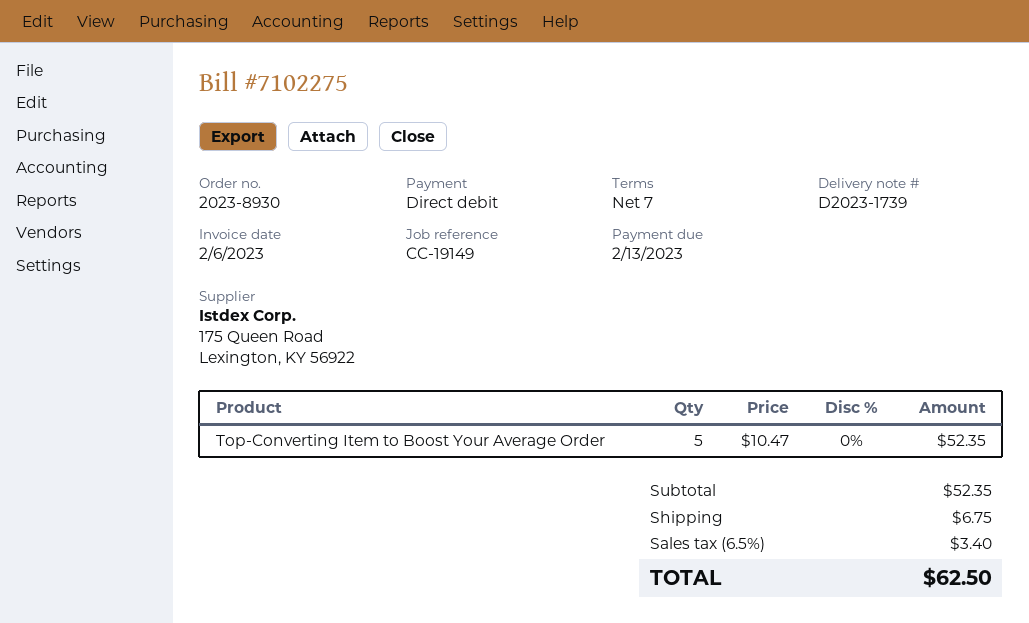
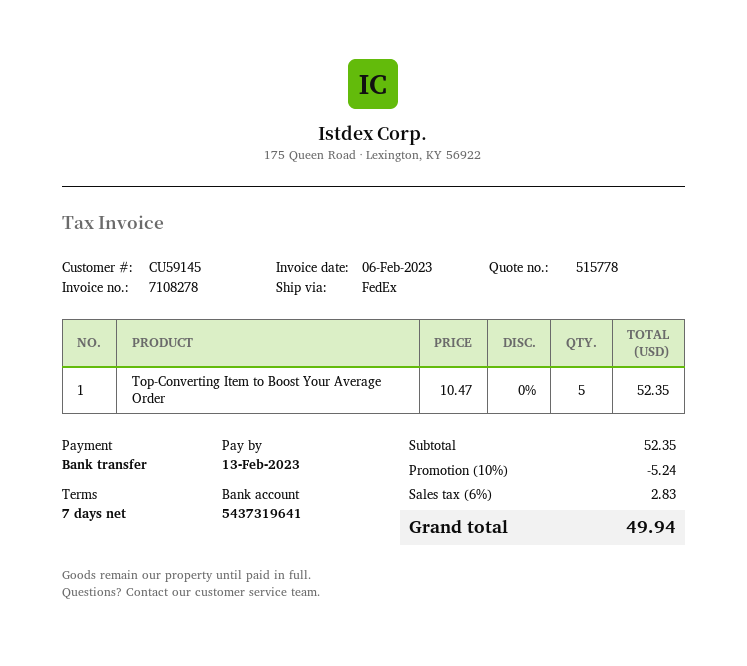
invoice number: 7102275 -> 7108278
payment method: direct debit -> bank transfer
discount: none -> 10% = 5.24
shipping: 6.75 -> none
tax: 6.5% = 3.40 -> 6% = 2.83
total: 62.50 -> 49.94

